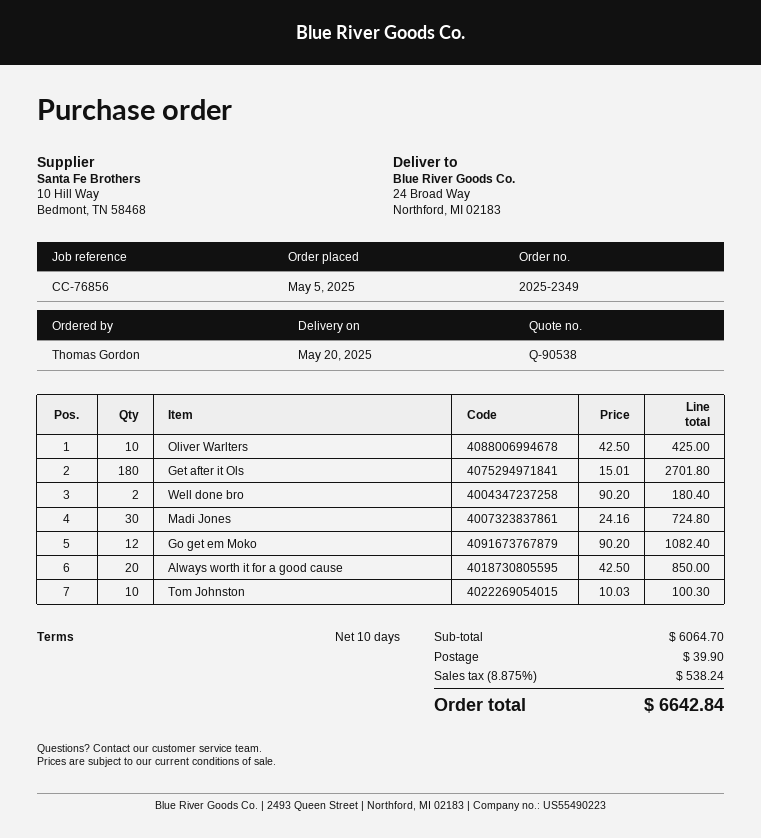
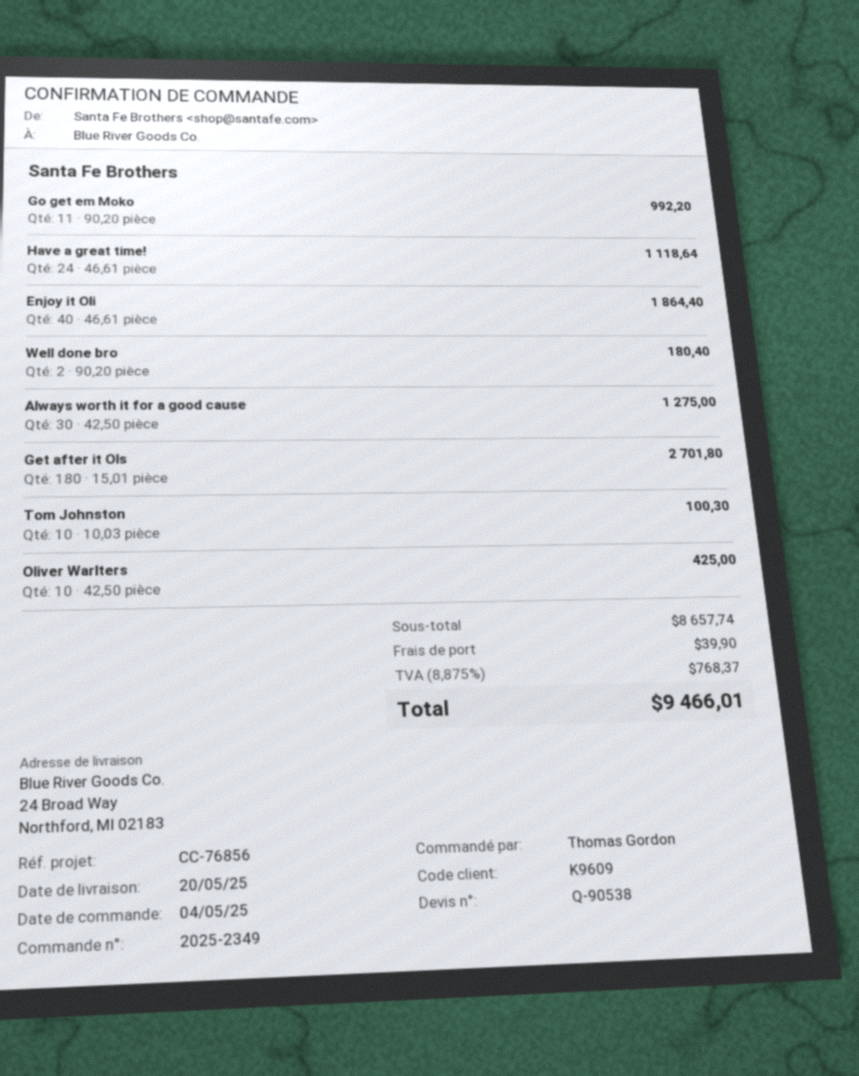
order date: 2025-05-05 -> 2025-05-04
Madi Jones: 30 x 24.16 = 724.80 -> none
Go get em Moko: 12 x 90.20 = 1082.40 -> 11 x 90.20 = 992.20
Always worth it for a good cause: 20 x 42.50 = 850.00 -> 30 x 42.50 = 1275.00
Have a great time!: none -> 24 x 46.61 = 1118.64
Enjoy it Oli: none -> 40 x 46.61 = 1864.40
subtotal: 6064.70 -> 8657.74
tax: 8.875% = 538.24 -> 8.875% = 768.37
total: 6642.84 -> 9466.01

